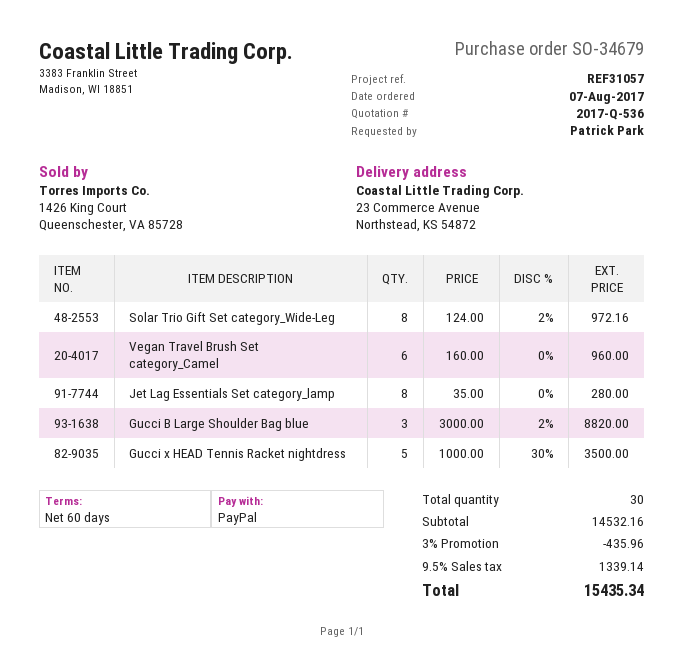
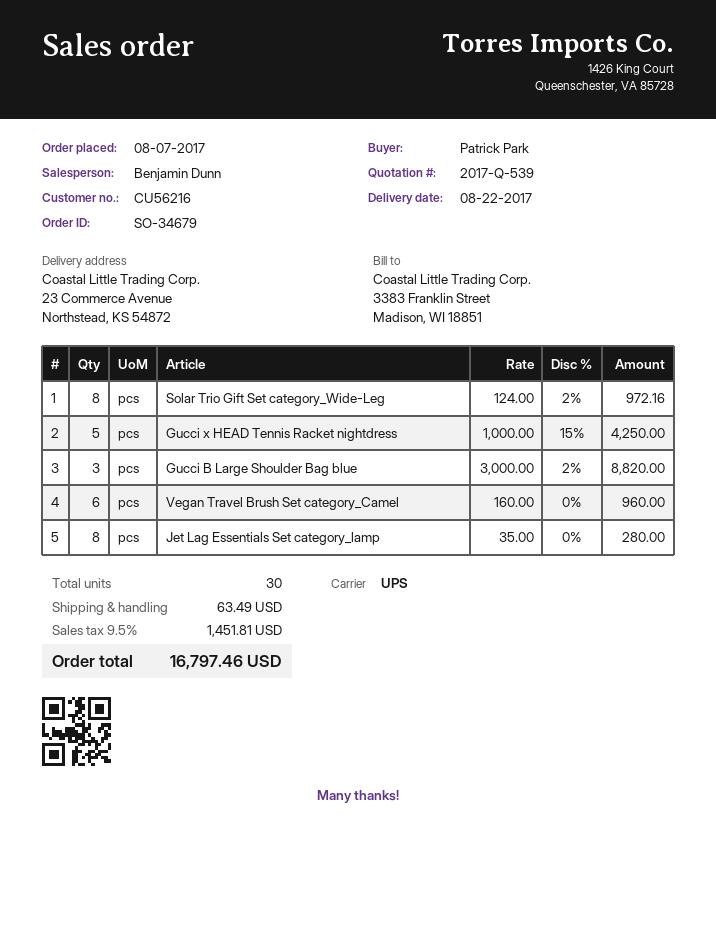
quote number: 2017-Q-536 -> 2017-Q-539
Gucci x HEAD Tennis Racket nightdress: 5 x 1000.00 - 30% = 3500.00 -> 5 x 1000.00 - 15% = 4250.00
discount: 3% = 435.96 -> none
shipping: none -> 63.49
tax: 9.5% = 1339.14 -> 9.5% = 1451.81
total: 15435.34 -> 16797.46

